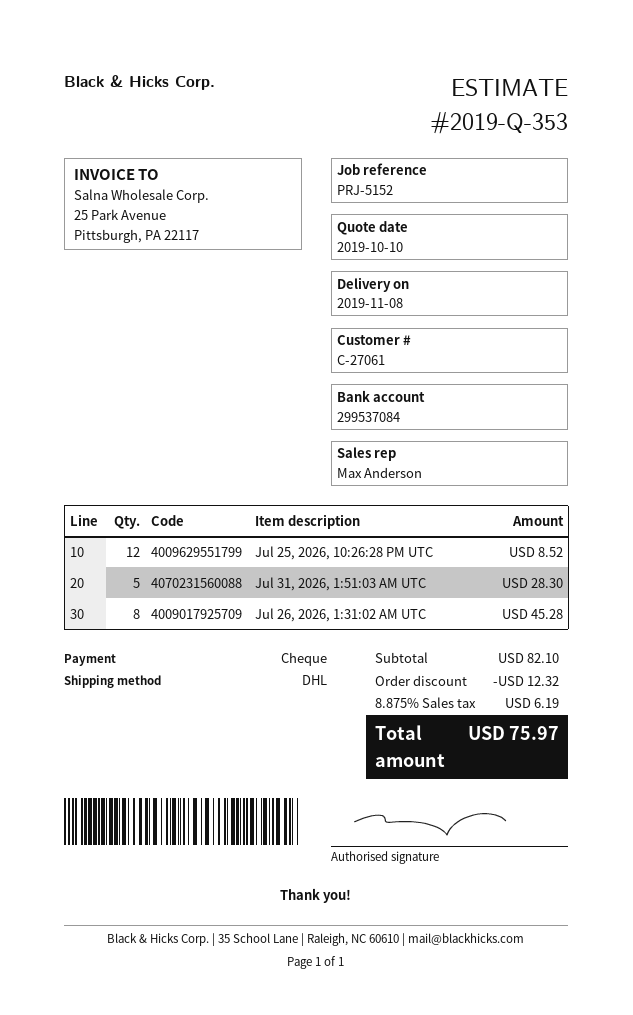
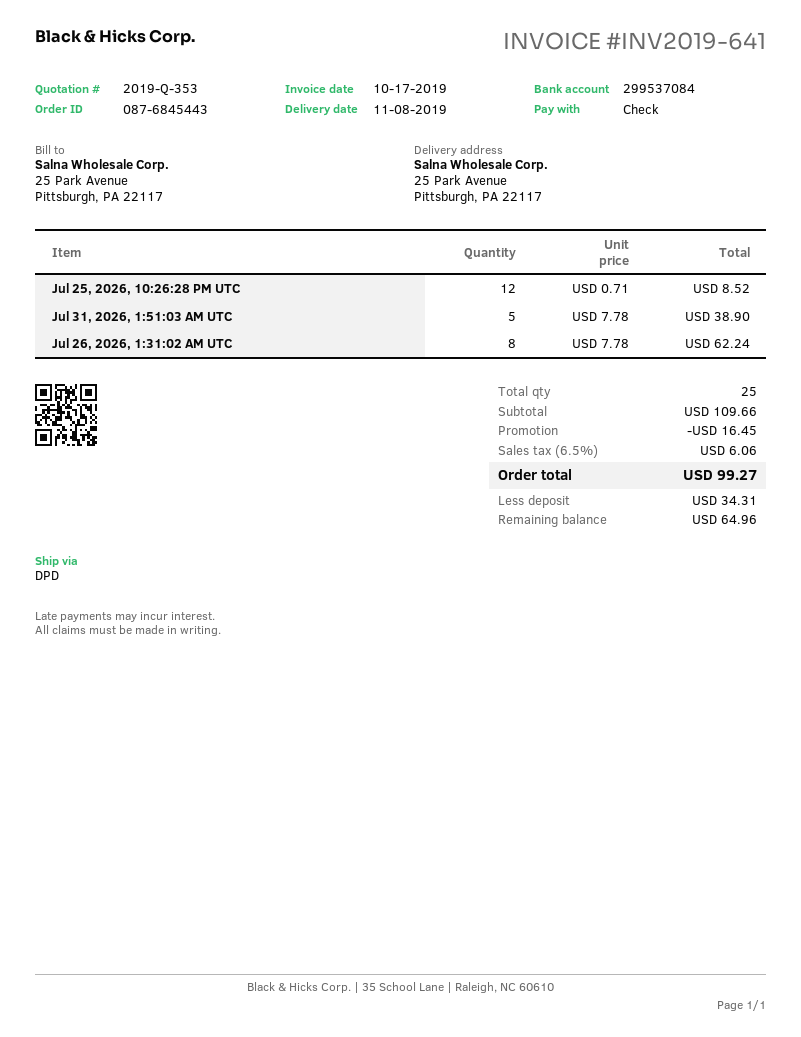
shipping method: DHL -> DPD
Jul 31, 2026, 1:51:03 AM UTC: 5 for 28.30 -> 5 for 38.90
Jul 26, 2026, 1:31:02 AM UTC: 8 for 45.28 -> 8 for 62.24
subtotal: 82.10 -> 109.66
discount: 12.32 -> 16.45
tax: 8.875% = 6.19 -> 6.5% = 6.06
total: 75.97 -> 99.27

